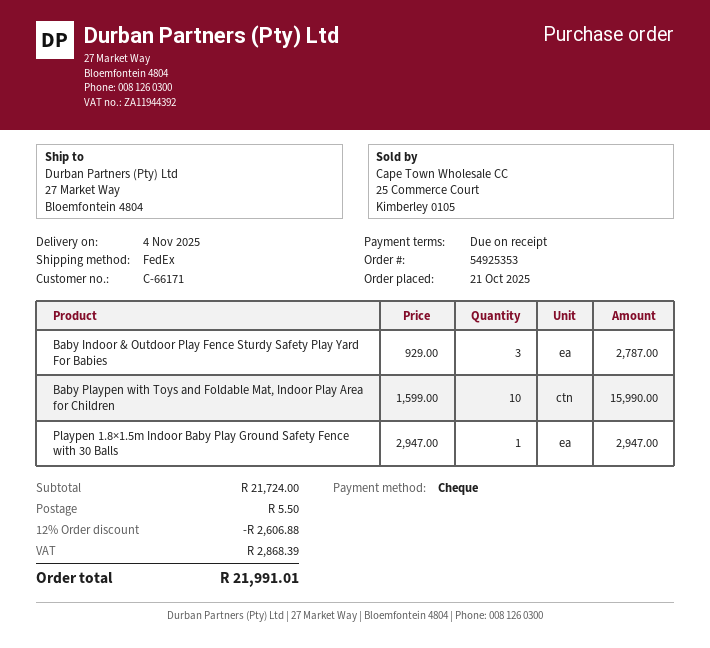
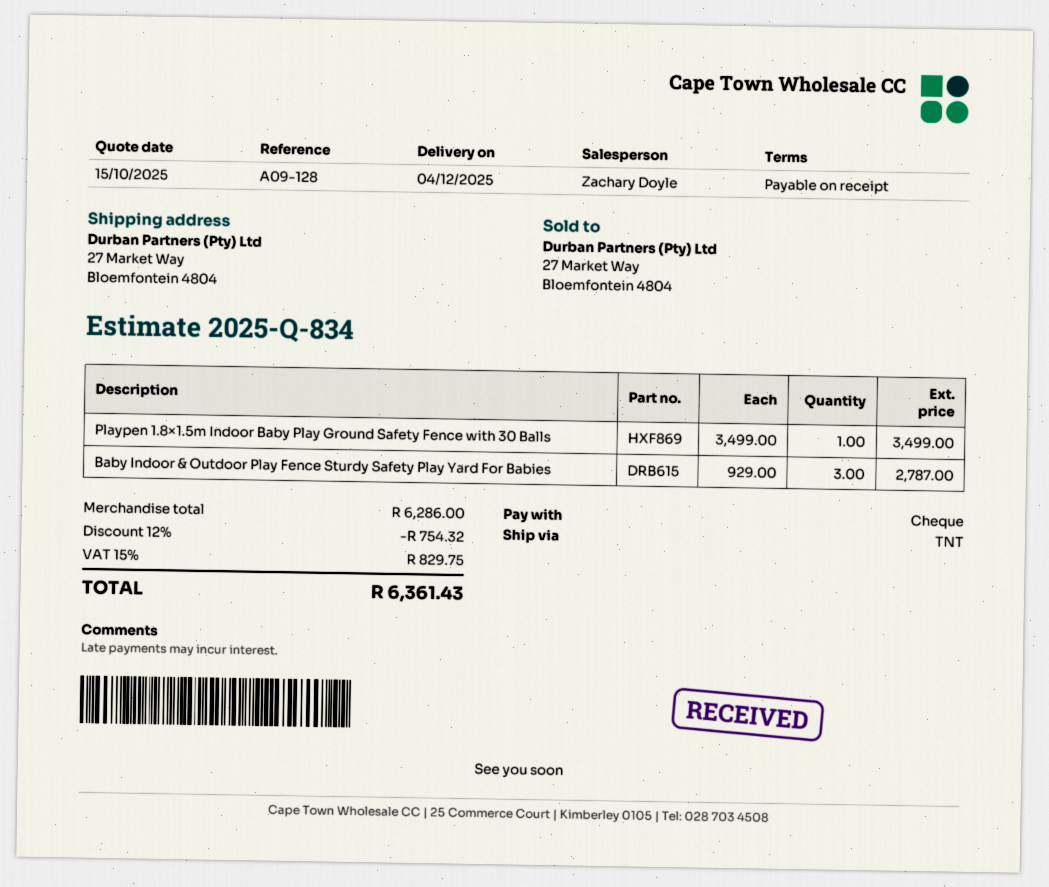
delivery date: 2025-11-04 -> 2025-12-04
shipping method: FedEx -> TNT
Baby Playpen with Toys and Foldable Mat, Indoor Play Area for Children: 10 x 1599.00 = 15990.00 -> none
Playpen 1.8×1.5m Indoor Baby Play Ground Safety Fence with 30 Balls: 1 x 2947.00 = 2947.00 -> 1 x 3499.00 = 3499.00
subtotal: 21724.00 -> 6286.00
discount: 12% = 2606.88 -> 12% = 754.32
shipping: 5.50 -> none
tax: 2868.39 -> 829.75
total: 21991.01 -> 6361.43

